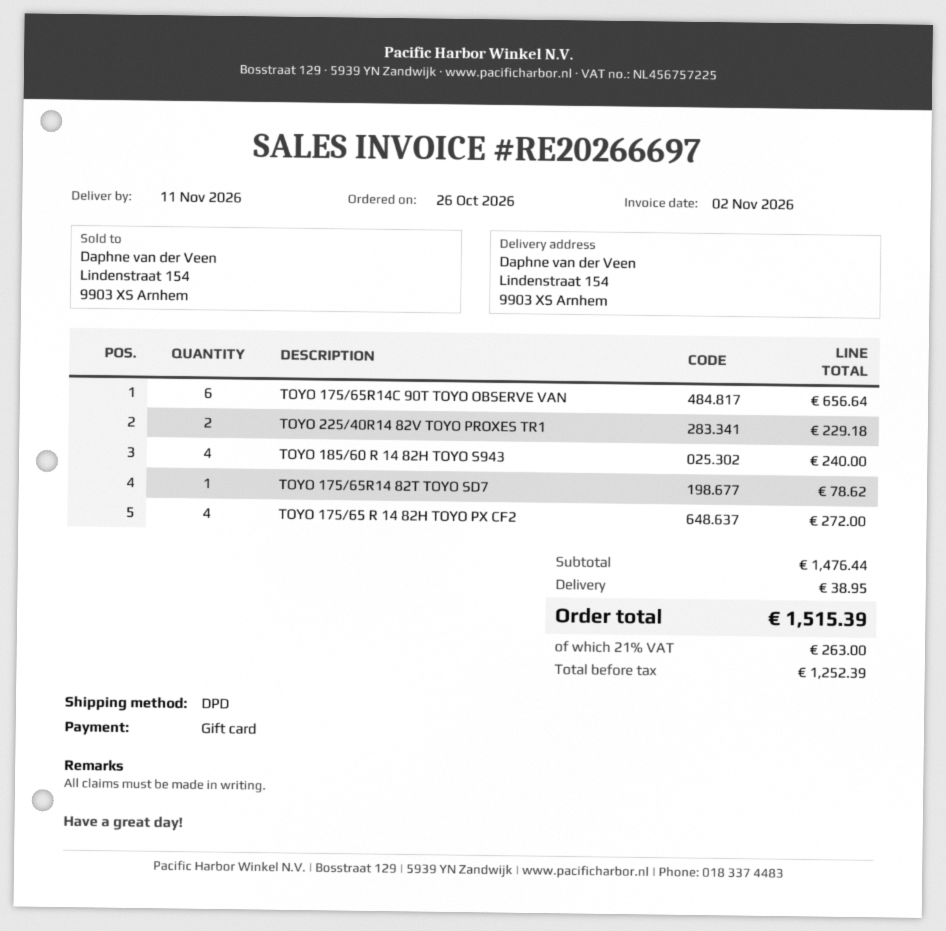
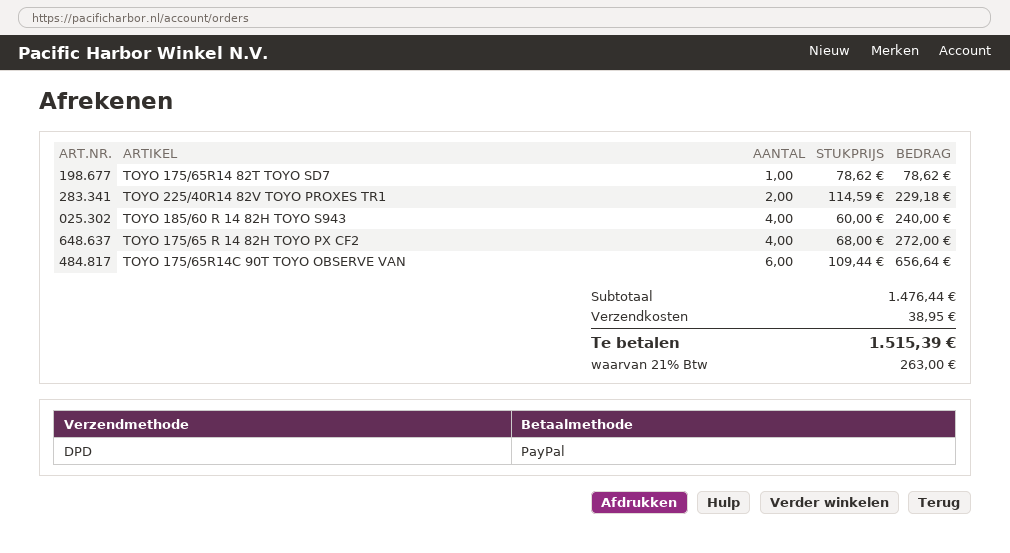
payment method: gift card -> PayPal

